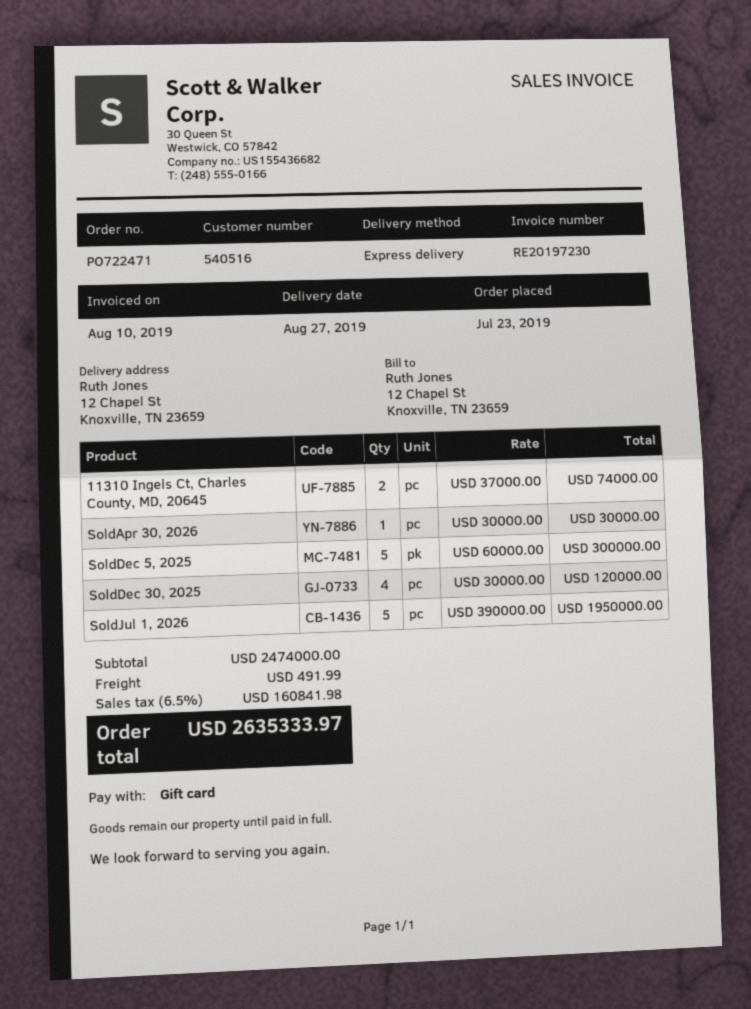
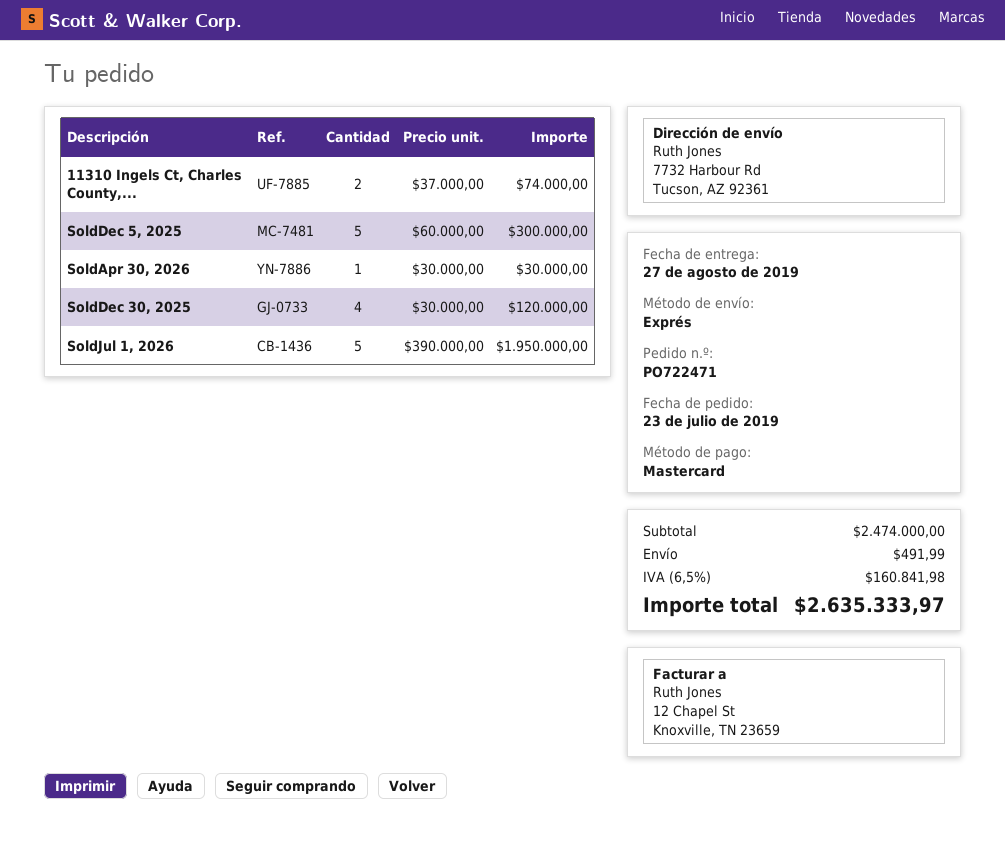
payment method: gift card -> Mastercard
ship to: 12 Chapel St, Knoxville, TN 23659 -> 7732 Harbour Rd, Tucson, AZ 92361

